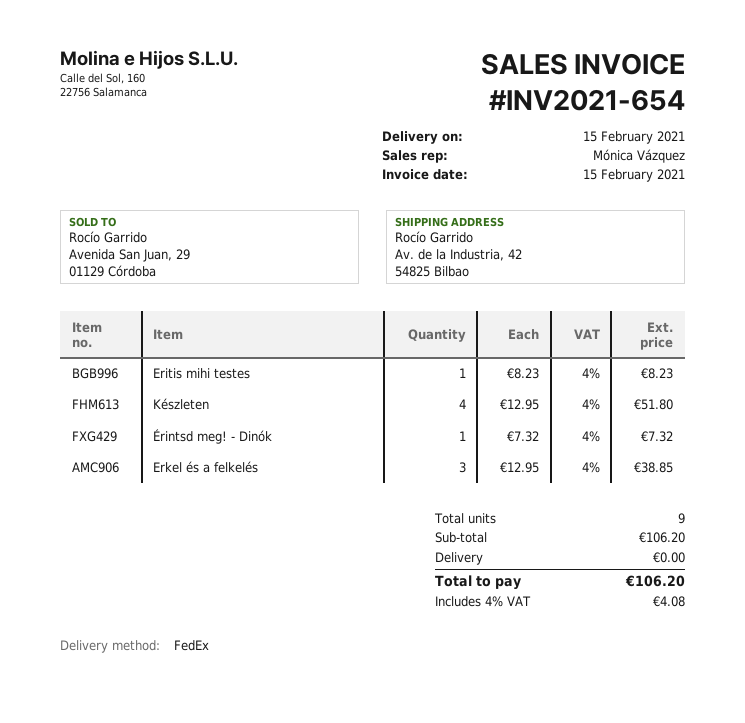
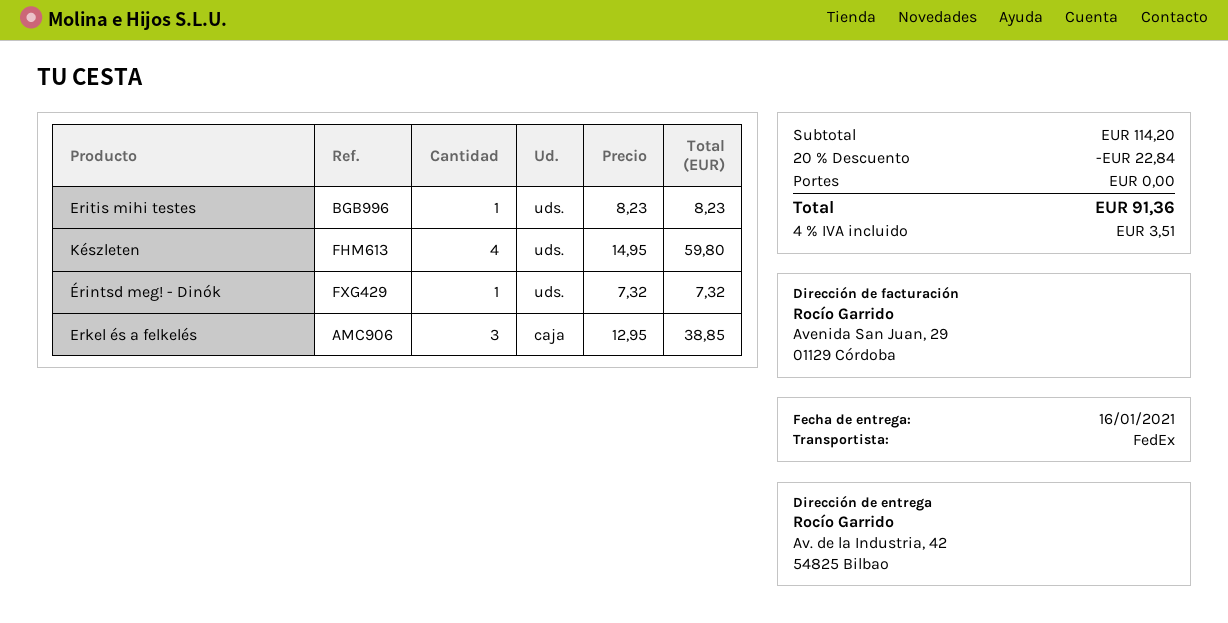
delivery date: 2021-02-15 -> 2021-01-16
Készleten: 4 x 12.95 = 51.80 -> 4 x 14.95 = 59.80
subtotal: 106.20 -> 114.20
discount: none -> 20% = 22.84
tax: 4% = 4.08 -> 4% = 3.51
total: 106.20 -> 91.36

